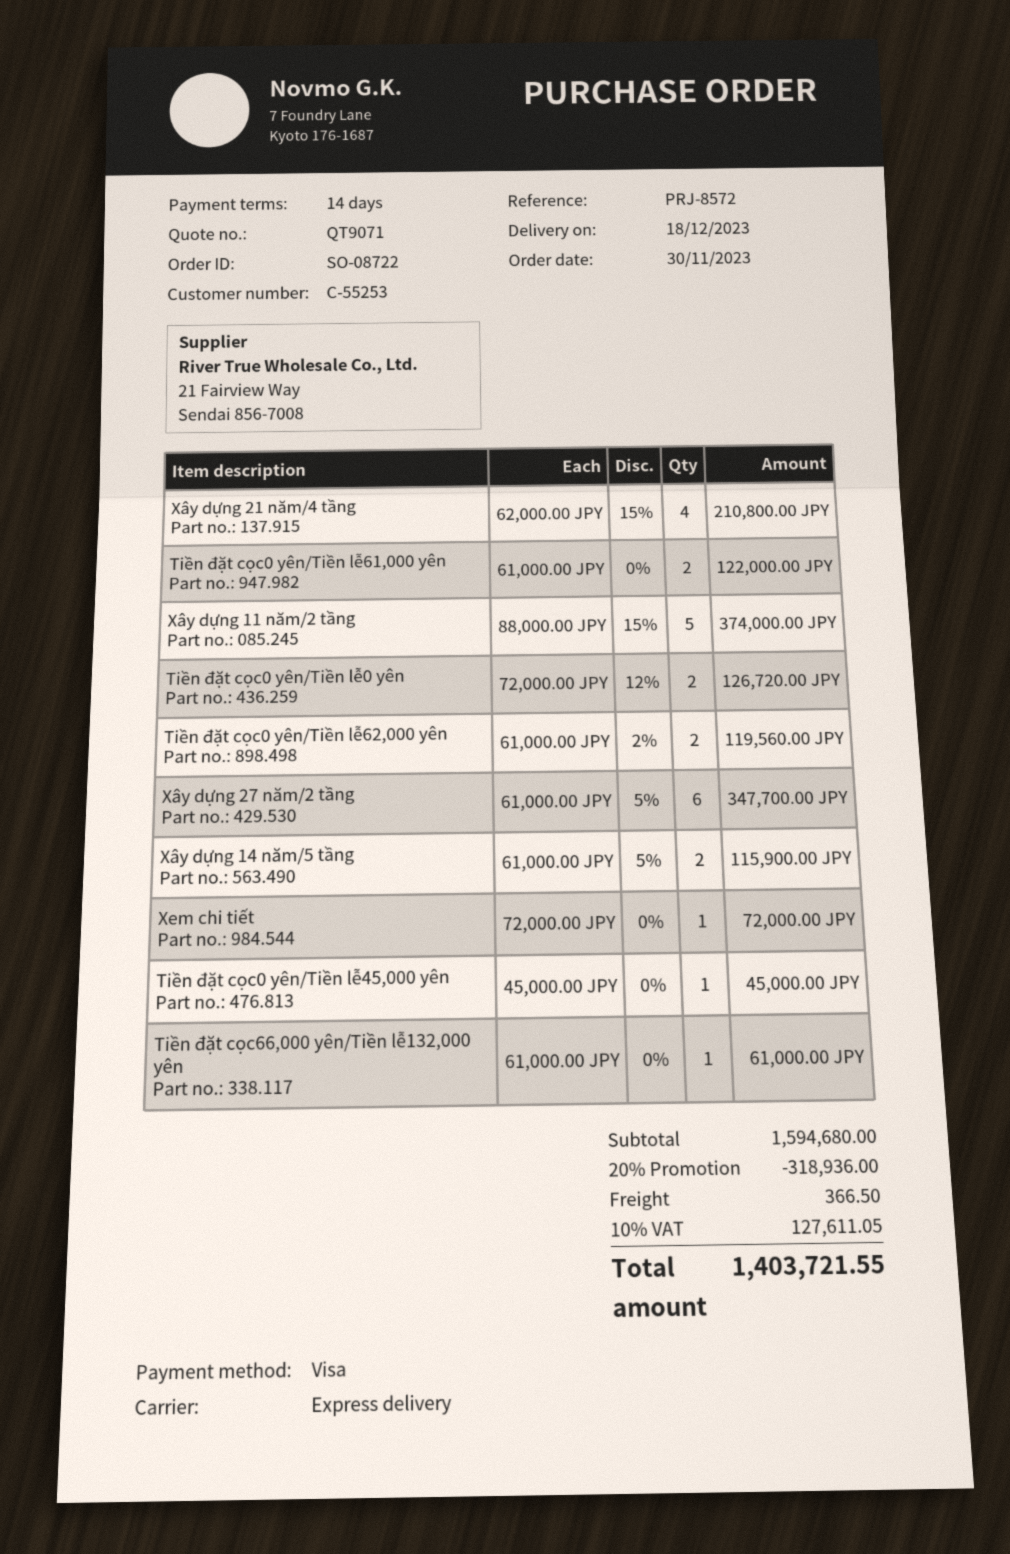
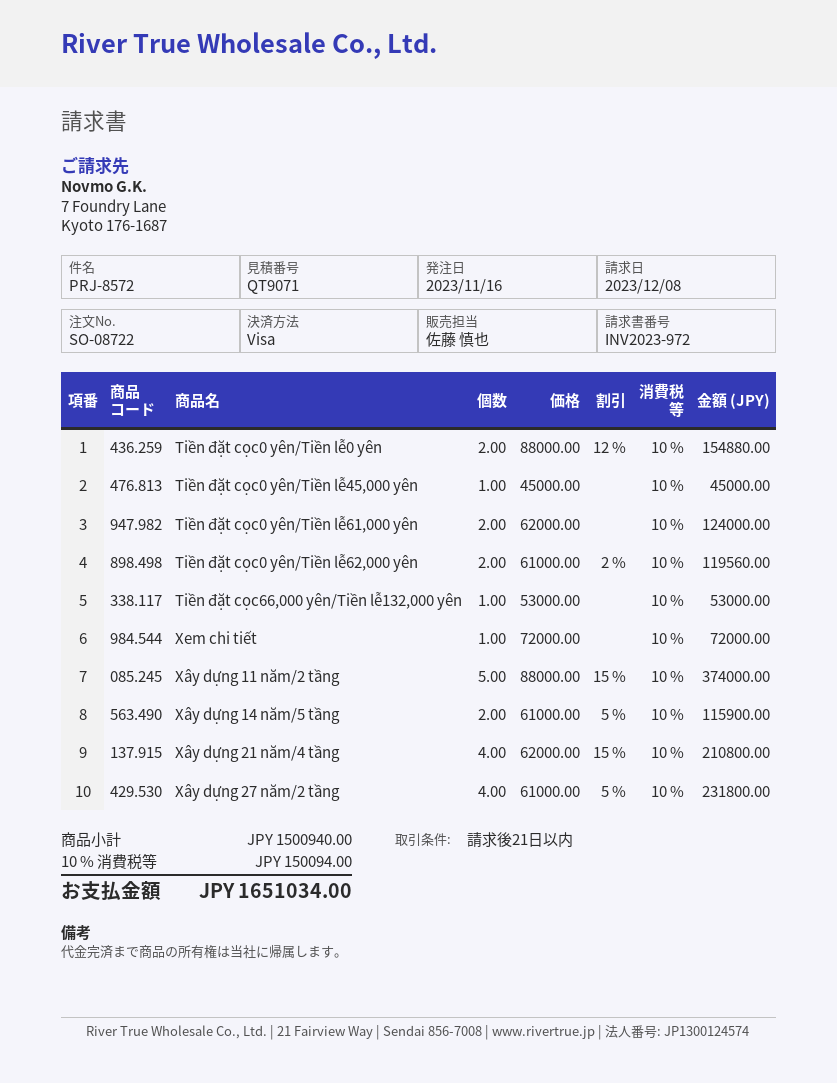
order date: 2023-11-30 -> 2023-11-16
payment terms: 14 days -> 21 days
Tiền đặt cọc0 yên/Tiền lễ61,000 yên: 2 x 61000.00 = 122000.00 -> 2 x 62000.00 = 124000.00
Tiền đặt cọc0 yên/Tiền lễ0 yên: 2 x 72000.00 - 12% = 126720.00 -> 2 x 88000.00 - 12% = 154880.00
Xây dựng 27 năm/2 tầng: 6 x 61000.00 - 5% = 347700.00 -> 4 x 61000.00 - 5% = 231800.00
Tiền đặt cọc66,000 yên/Tiền lễ132,000 yên: 1 x 61000.00 = 61000.00 -> 1 x 53000.00 = 53000.00
subtotal: 1594680.00 -> 1500940.00
discount: 20% = 318936.00 -> none
shipping: 366.50 -> none
tax: 10% = 127611.05 -> 10% = 150094.00
total: 1403721.55 -> 1651034.00

